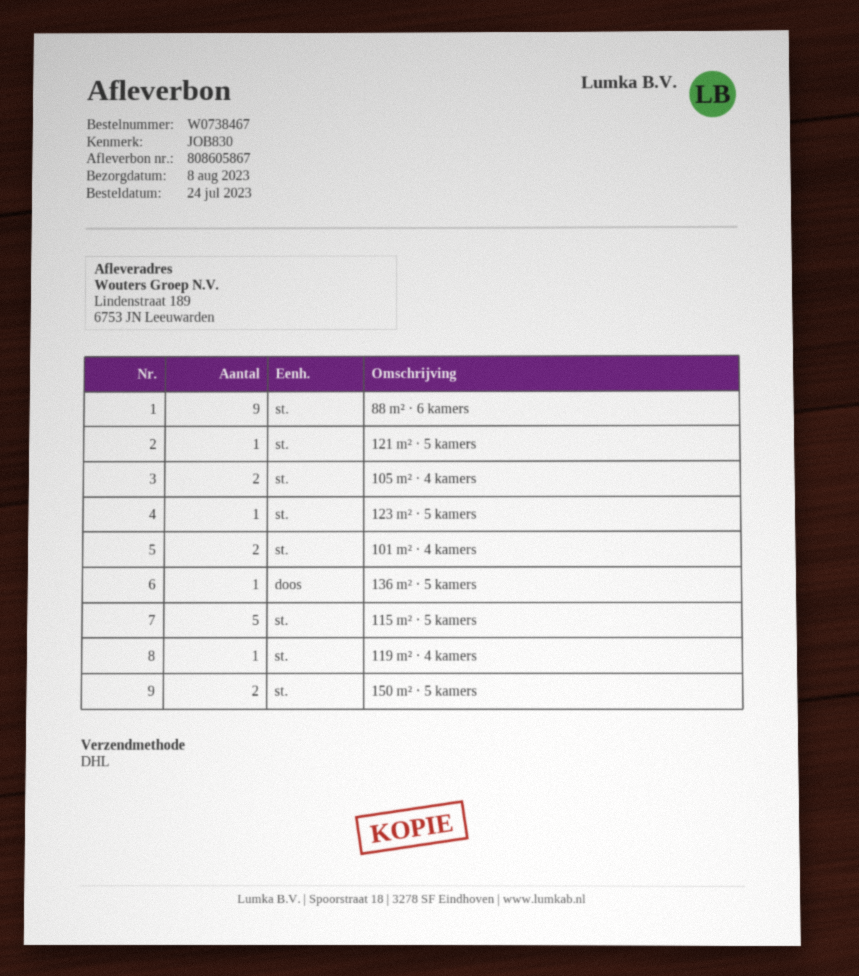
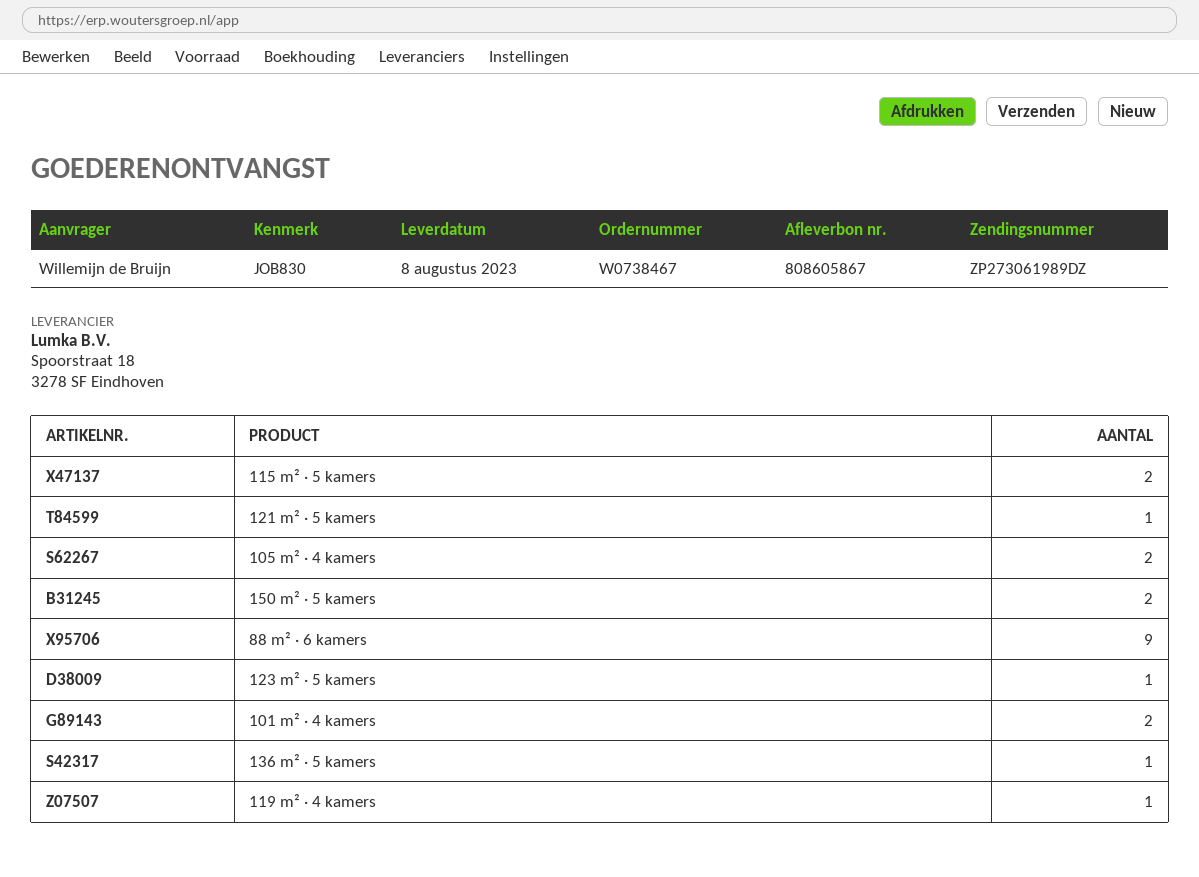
115 m² · 5 kamers: 5 -> 2

